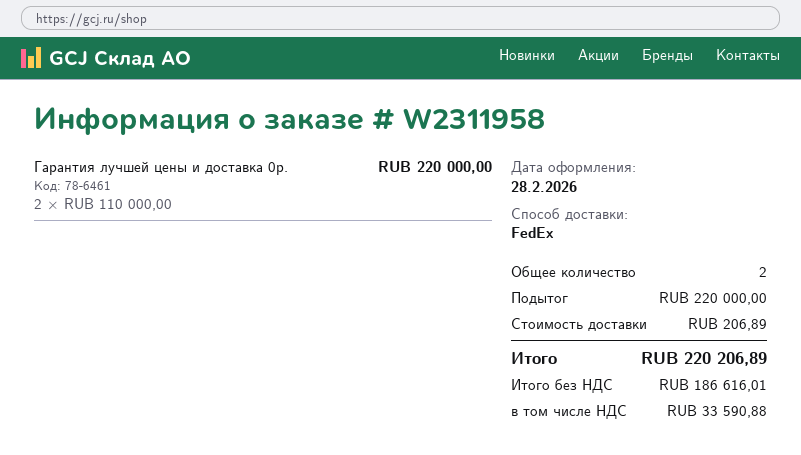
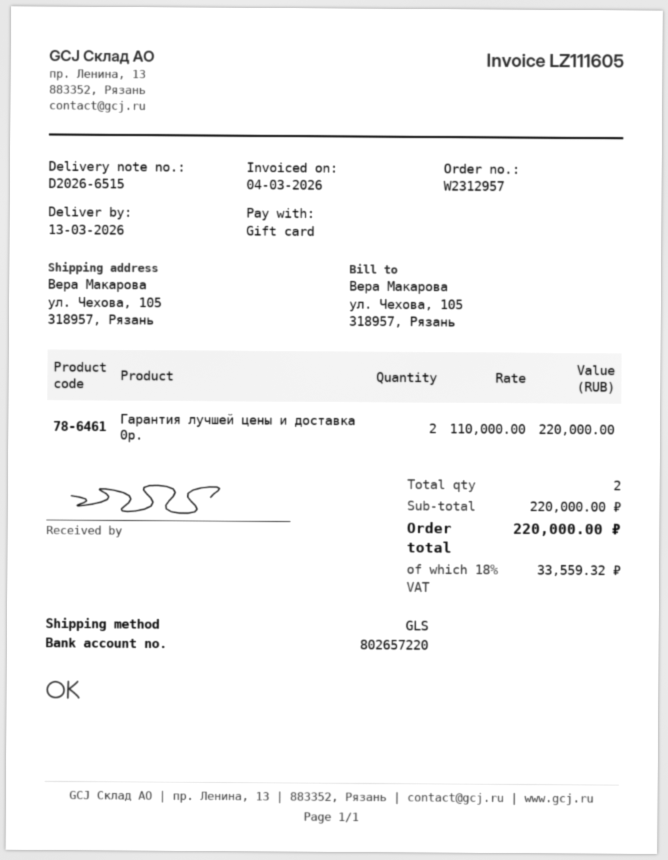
order number: W2311958 -> W2312957
shipping method: FedEx -> GLS
shipping: 206.89 -> none
tax: 33590.88 -> 33559.32
total: 220206.89 -> 220000.00

